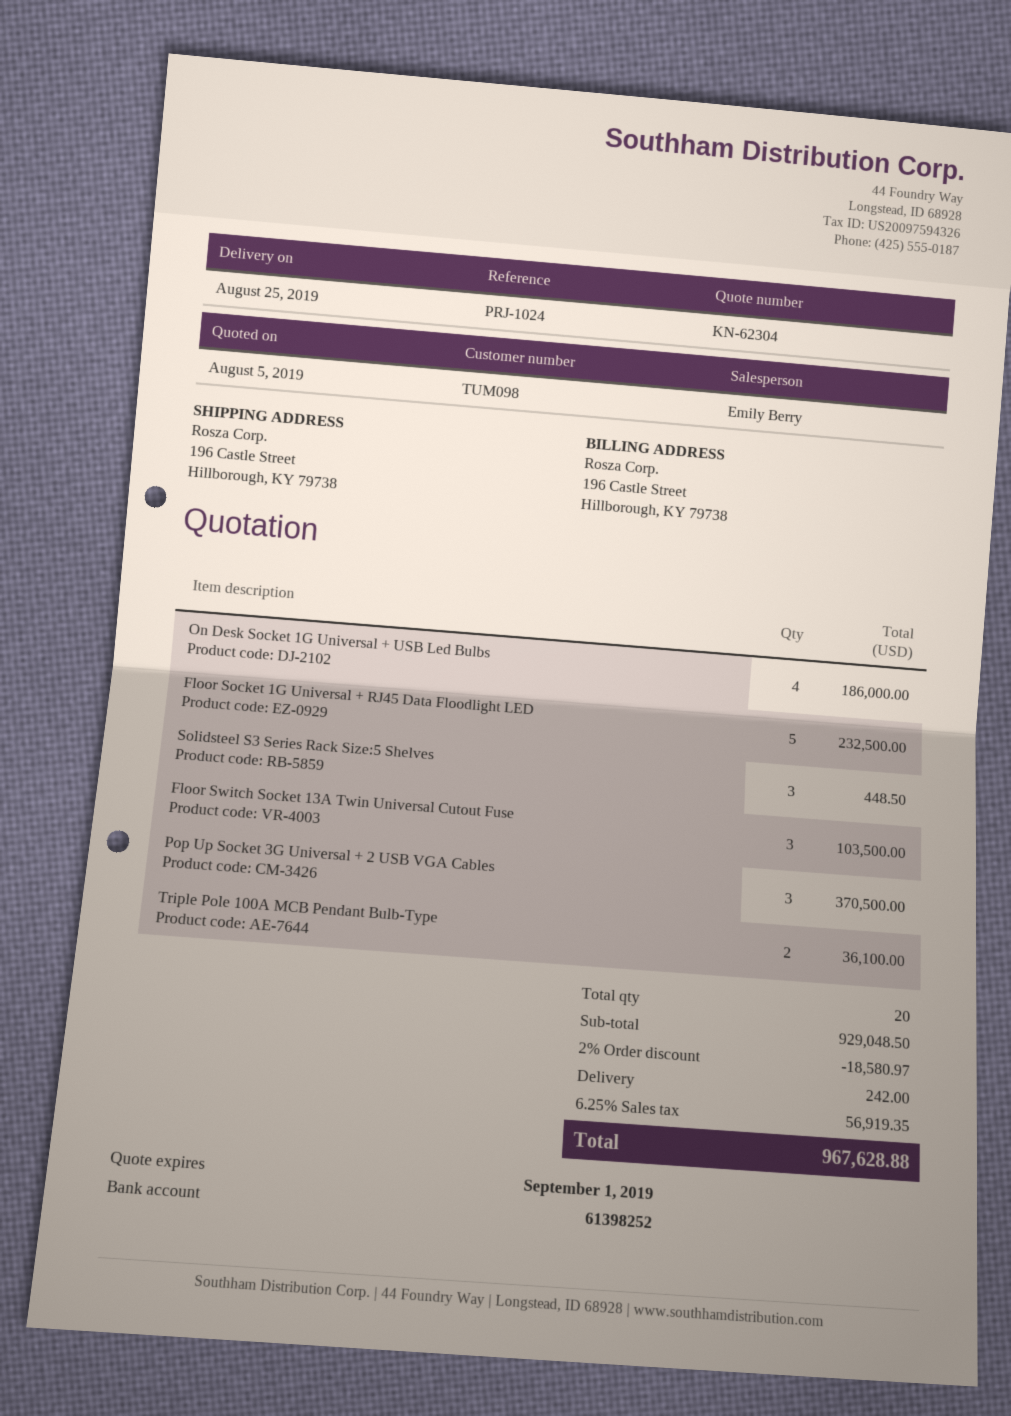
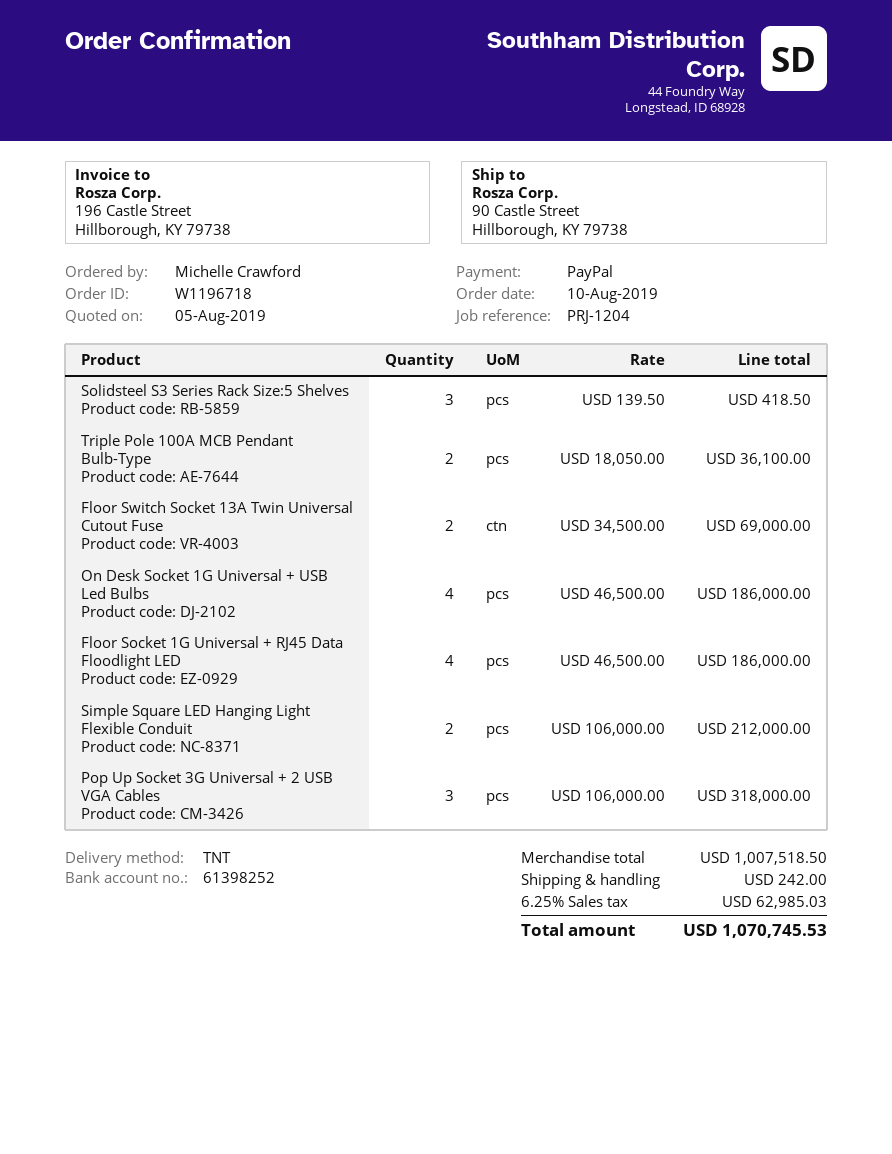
reference: PRJ-1024 -> PRJ-1204
ship to: 196 Castle Street, Hillborough, KY 79738 -> 90 Castle Street, Hillborough, KY 79738
Floor Socket 1G Universal + RJ45 Data Floodlight LED: 5 for 232500.00 -> 4 for 186000.00
Solidsteel S3 Series Rack Size:5 Shelves: 3 for 448.50 -> 3 for 418.50
Floor Switch Socket 13A Twin Universal Cutout Fuse: 3 for 103500.00 -> 2 for 69000.00
Pop Up Socket 3G Universal + 2 USB VGA Cables: 3 for 370500.00 -> 3 for 318000.00
Simple Square LED Hanging Light Flexible Conduit: none -> 2 for 212000.00
subtotal: 929048.50 -> 1007518.50
discount: 2% = 18580.97 -> none
tax: 6.25% = 56919.35 -> 6.25% = 62985.03
total: 967628.88 -> 1070745.53

